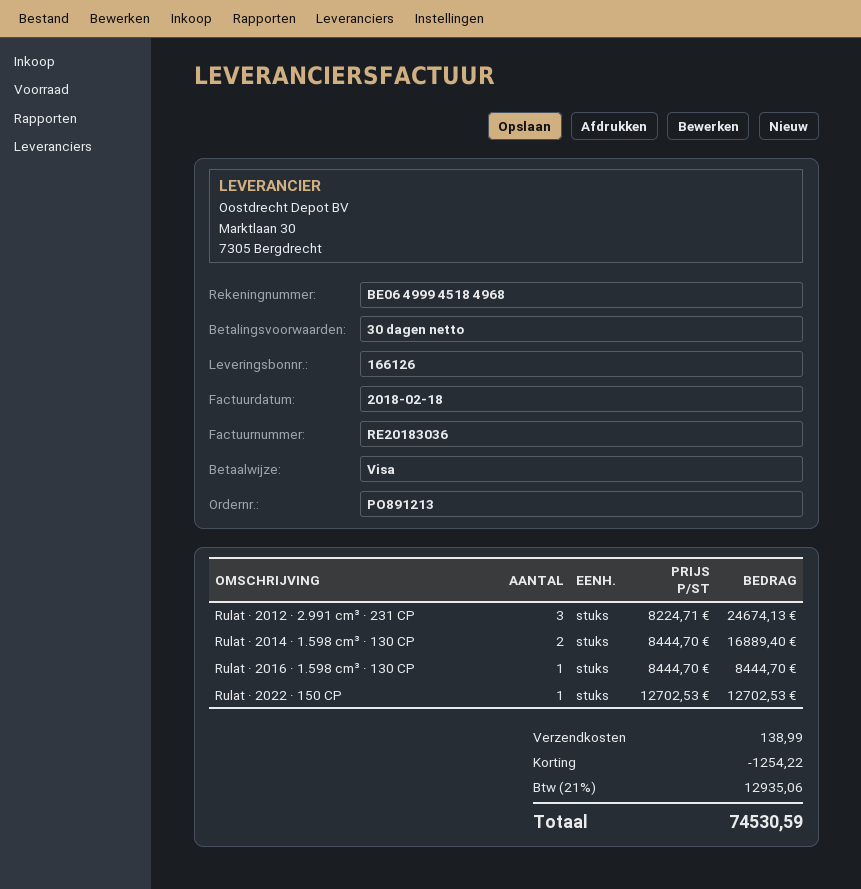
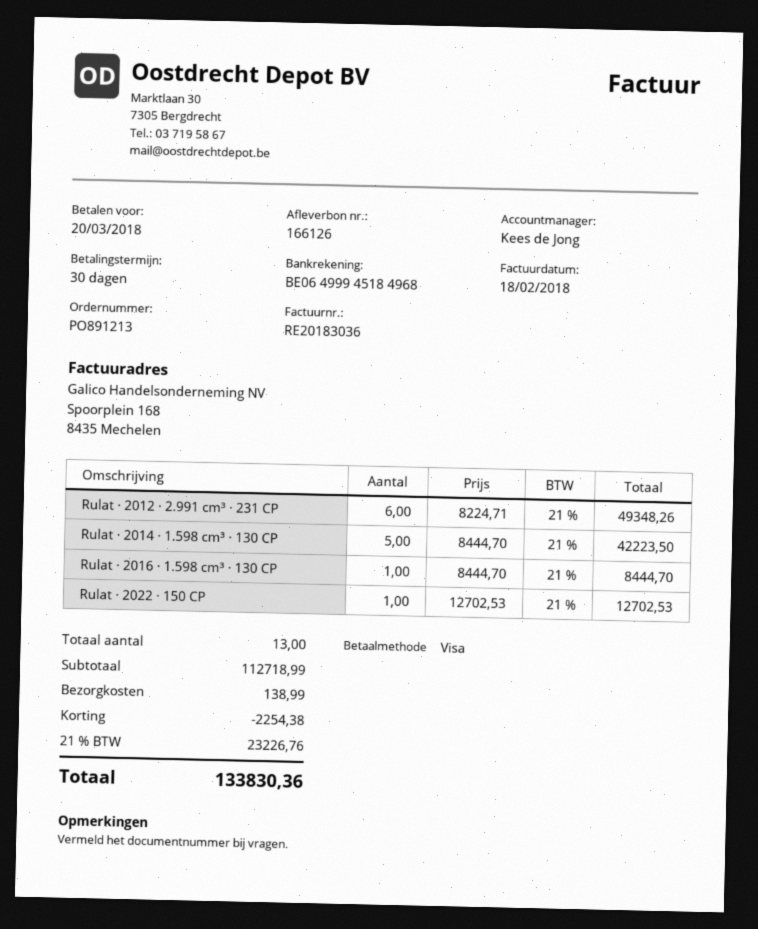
Rulat · 2012 · 2.991 cm³ · 231 CP: 3 x 8224.71 = 24674.13 -> 6 x 8224.71 = 49348.26
Rulat · 2014 · 1.598 cm³ · 130 CP: 2 x 8444.70 = 16889.40 -> 5 x 8444.70 = 42223.50
discount: 1254.22 -> 2254.38
tax: 21% = 12935.06 -> 21% = 23226.76
total: 74530.59 -> 133830.36

